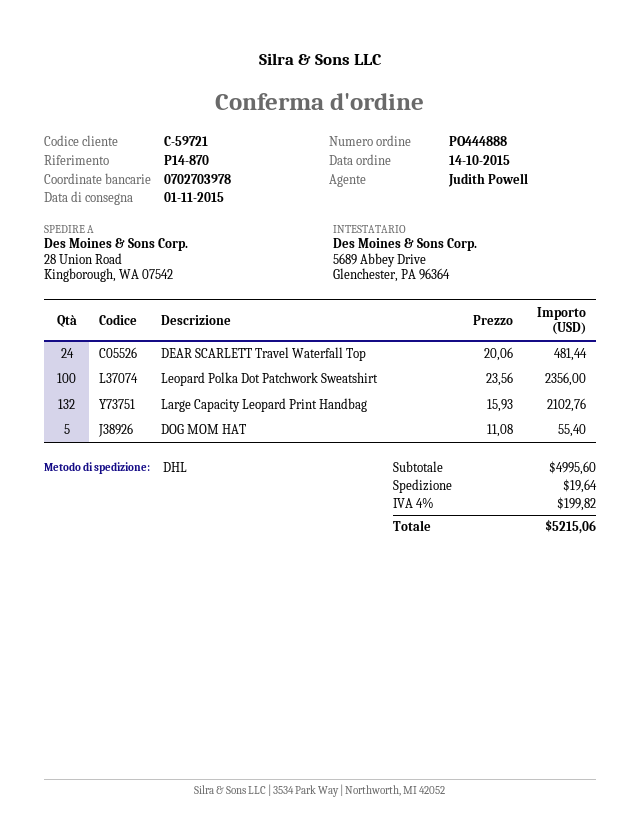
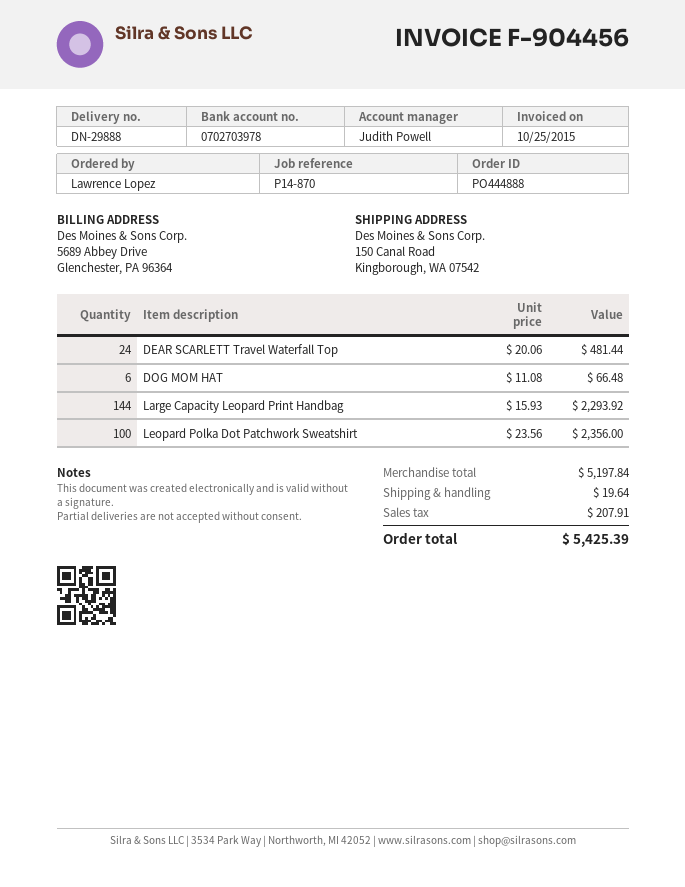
ship to: 28 Union Road, Kingborough, WA 07542 -> 150 Canal Road, Kingborough, WA 07542
Large Capacity Leopard Print Handbag: 132 x 15.93 = 2102.76 -> 144 x 15.93 = 2293.92
DOG MOM HAT: 5 x 11.08 = 55.40 -> 6 x 11.08 = 66.48
subtotal: 4995.60 -> 5197.84
tax: 199.82 -> 207.91
total: 5215.06 -> 5425.39

